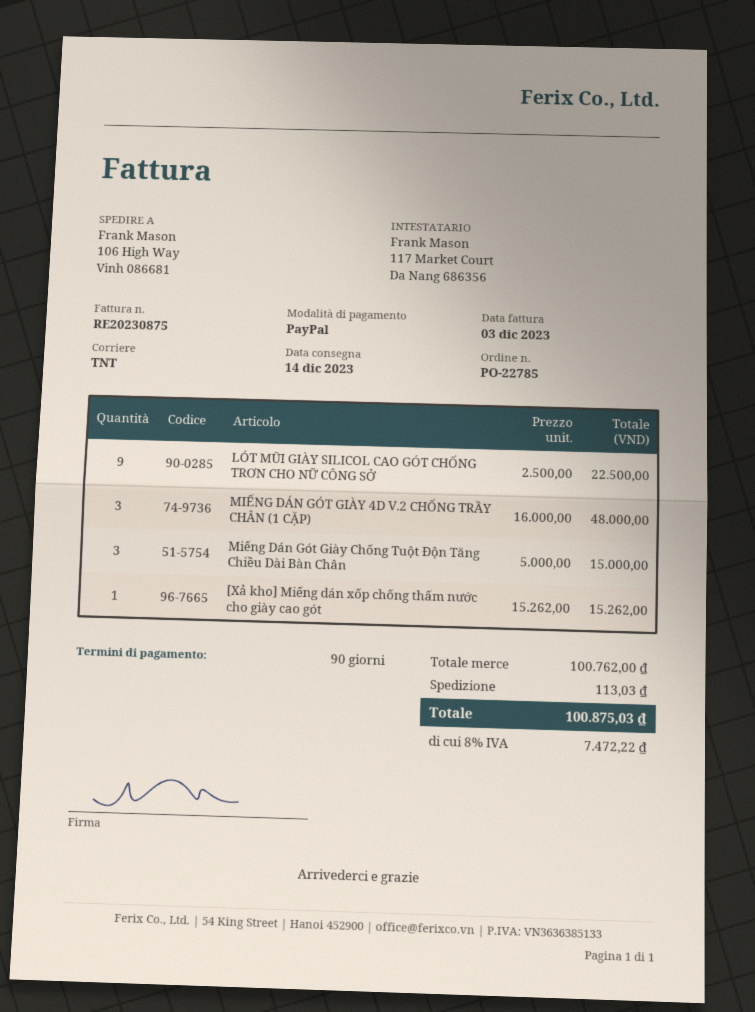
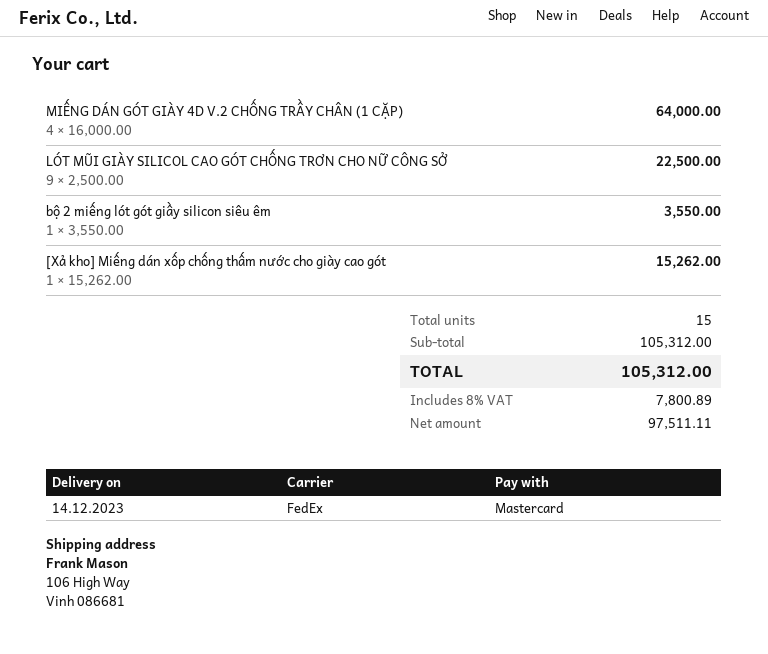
payment method: PayPal -> Mastercard
shipping method: TNT -> FedEx
MIẾNG DÁN GÓT GIÀY 4D V.2 CHỐNG TRẦY CHÂN (1 CẶP): 3 x 16000.00 = 48000.00 -> 4 x 16000.00 = 64000.00
Miếng Dán Gót Giày Chống Tuột Độn Tăng Chiều Dài Bàn Chân: 3 x 5000.00 = 15000.00 -> none
bộ 2 miếng lót gót giầy silicon siêu êm: none -> 1 x 3550.00 = 3550.00
subtotal: 100762.00 -> 105312.00
shipping: 113.03 -> none
tax: 8% = 7472.22 -> 8% = 7800.89
total: 100875.03 -> 105312.00

